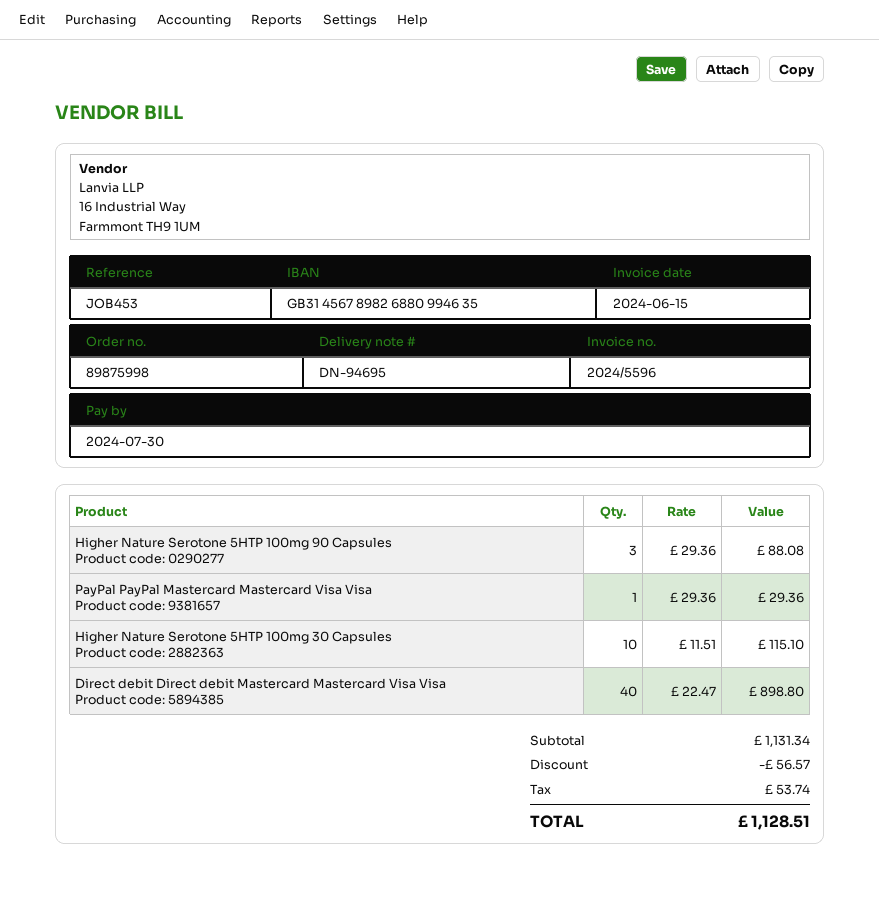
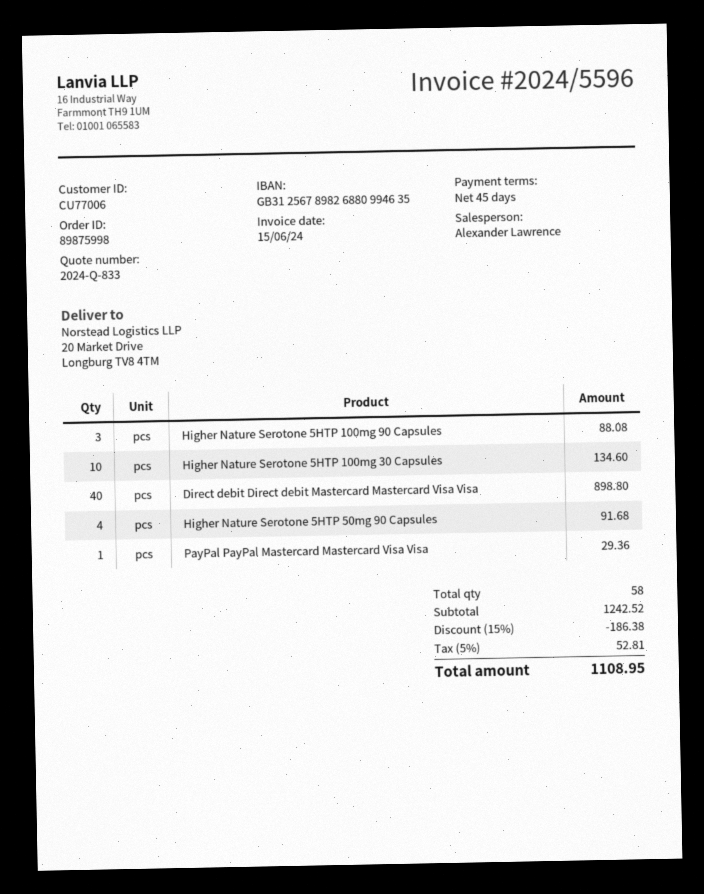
bank account: GB31456789826880994635 -> GB31256789826880994635
Higher Nature Serotone 5HTP 100mg 30 Capsules: 10 for 115.10 -> 10 for 134.60
Higher Nature Serotone 5HTP 50mg 90 Capsules: none -> 4 for 91.68
subtotal: 1131.34 -> 1242.52
discount: 56.57 -> 186.38
tax: 53.74 -> 52.81
total: 1128.51 -> 1108.95

